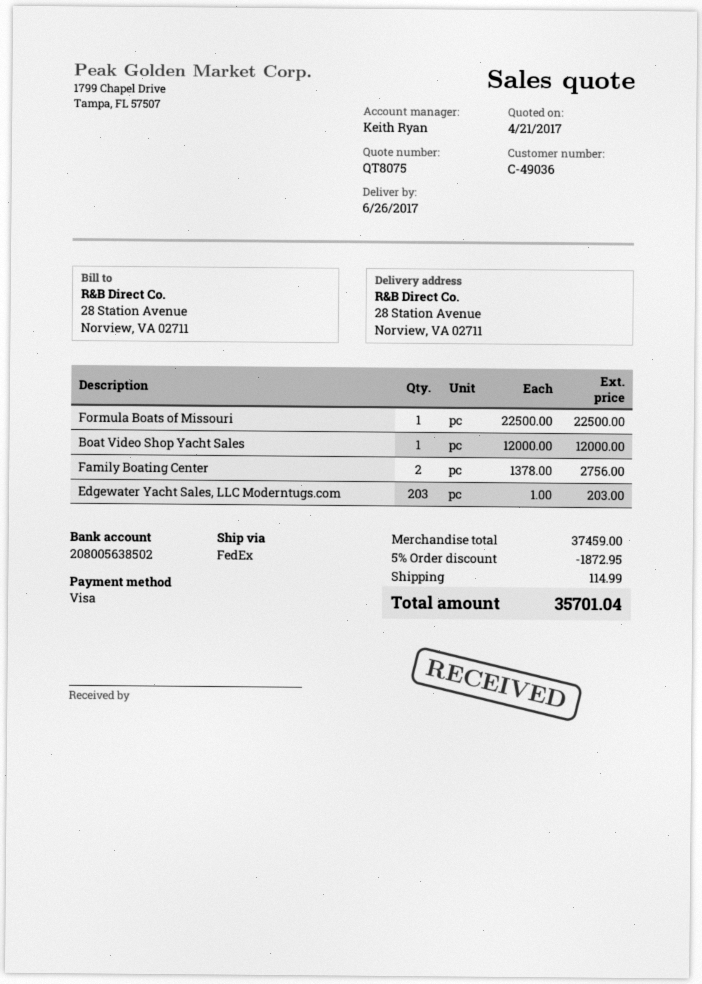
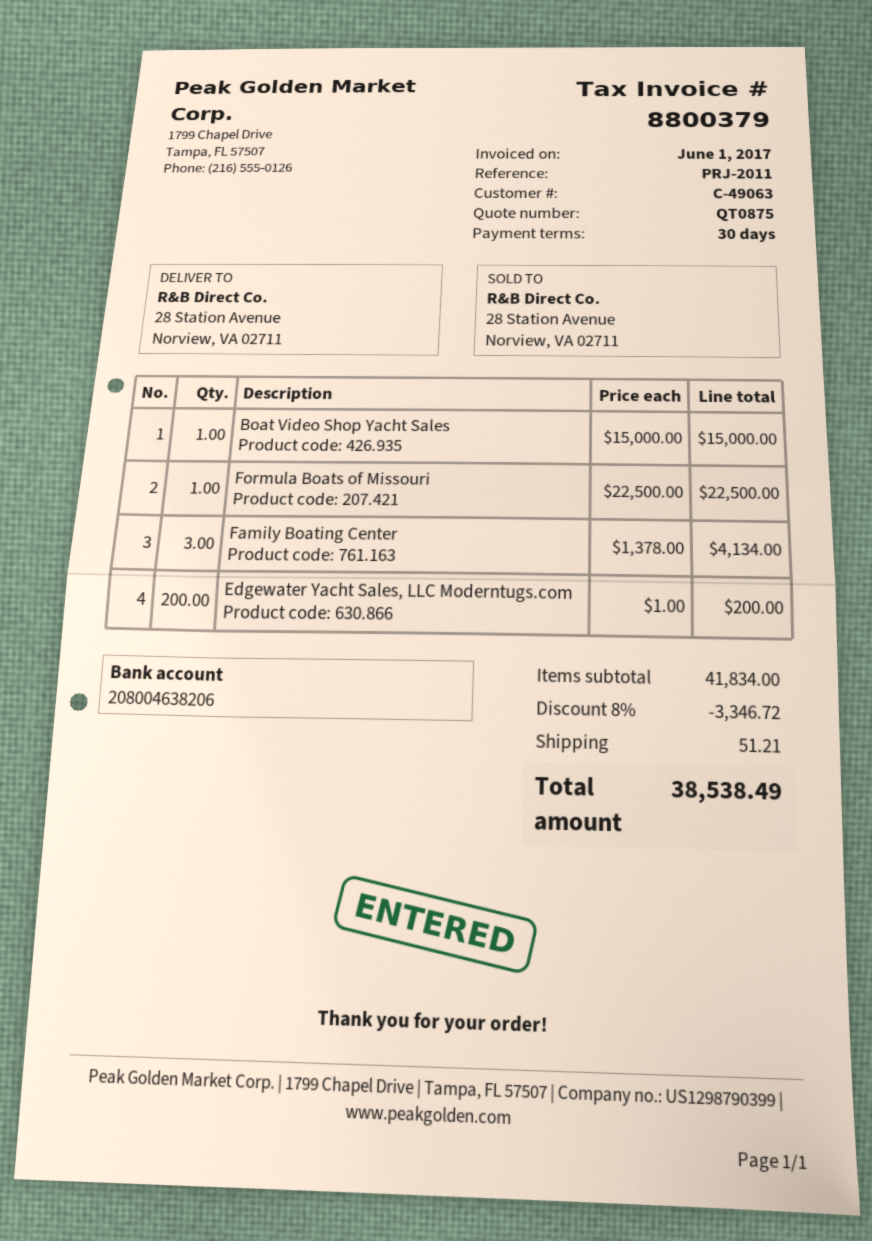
quote number: QT8075 -> QT0875
customer number: C-49036 -> C-49063
bank account: 208005638502 -> 208004638206
Boat Video Shop Yacht Sales: 1 x 12000.00 = 12000.00 -> 1 x 15000.00 = 15000.00
Family Boating Center: 2 x 1378.00 = 2756.00 -> 3 x 1378.00 = 4134.00
Edgewater Yacht Sales, LLC Moderntugs.com: 203 x 1.00 = 203.00 -> 200 x 1.00 = 200.00
subtotal: 37459.00 -> 41834.00
discount: 5% = 1872.95 -> 8% = 3346.72
shipping: 114.99 -> 51.21
total: 35701.04 -> 38538.49

